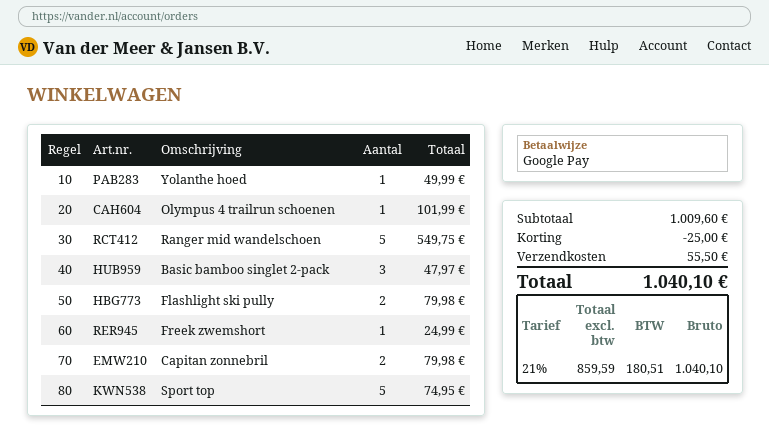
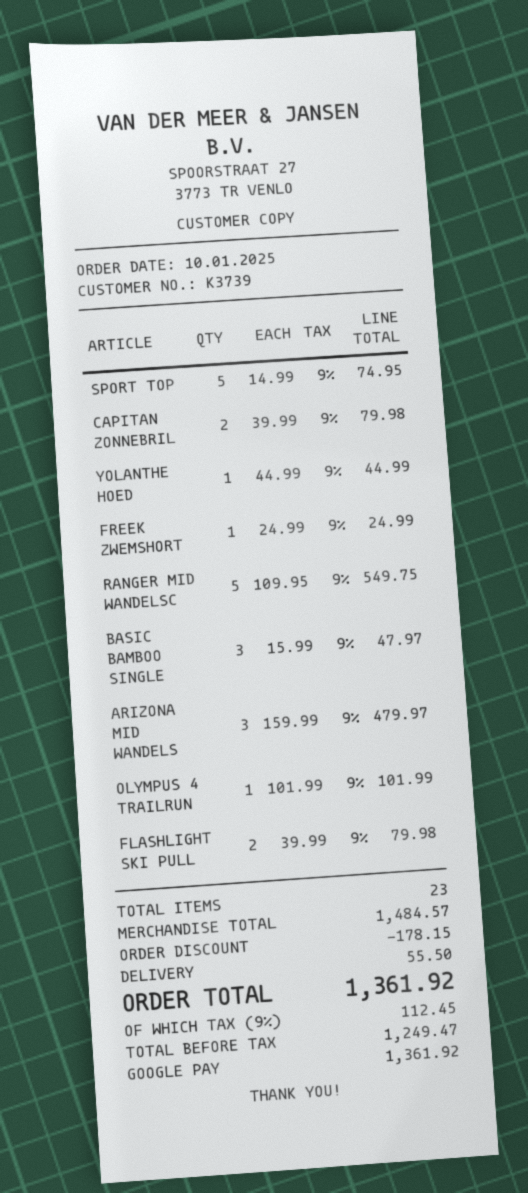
Yolanthe hoed: 1 for 49.99 -> 1 for 44.99
ARIZONA MID WANDELS: none -> 3 for 479.97
subtotal: 1009.60 -> 1484.57
discount: 25.00 -> 178.15
net: 859.59 -> 1249.47
tax: 21% = 180.51 -> 9% = 112.45
total: 1040.10 -> 1361.92

